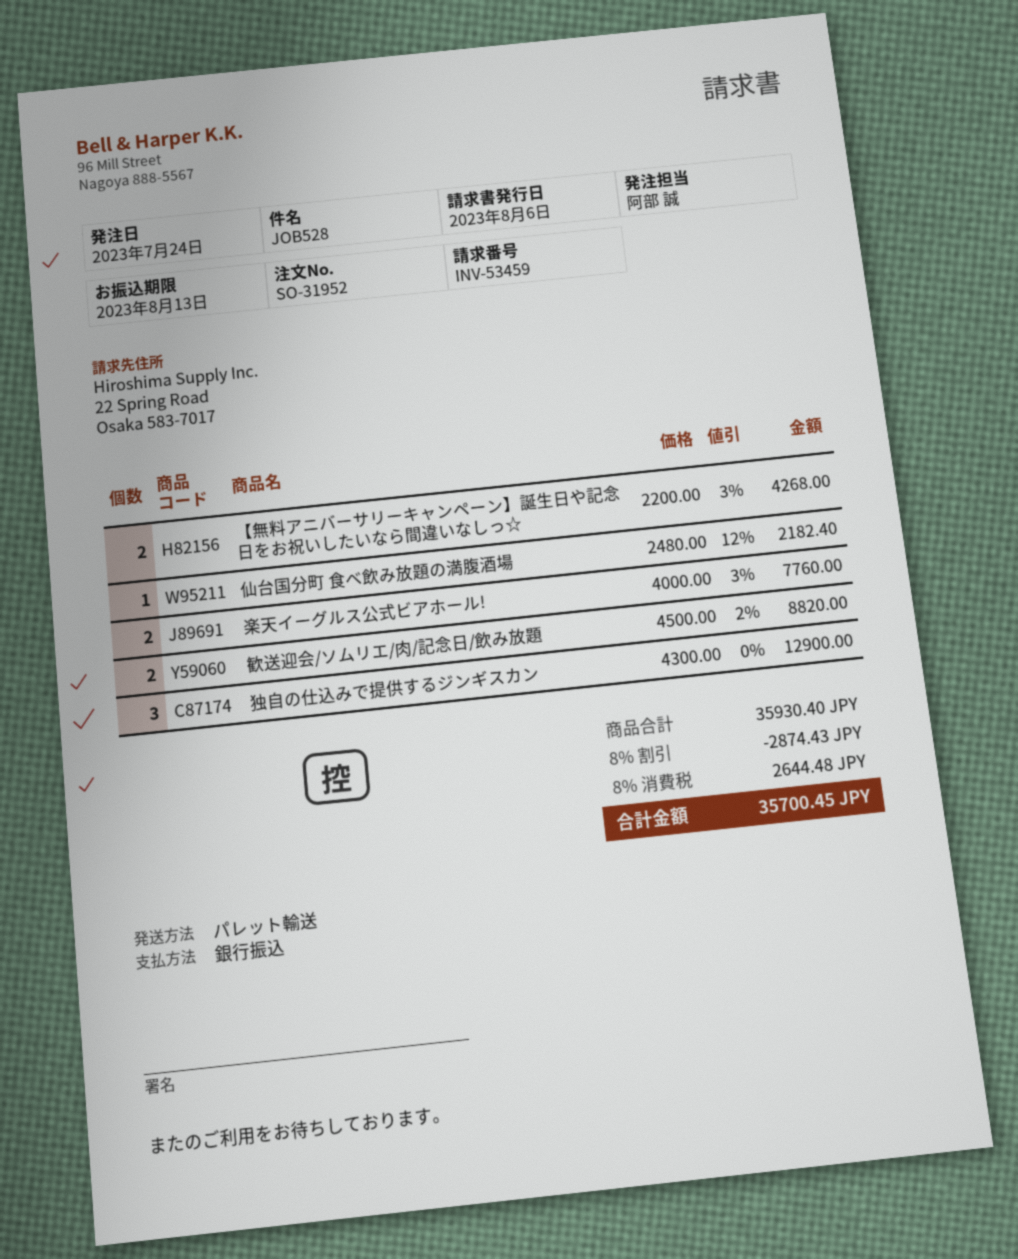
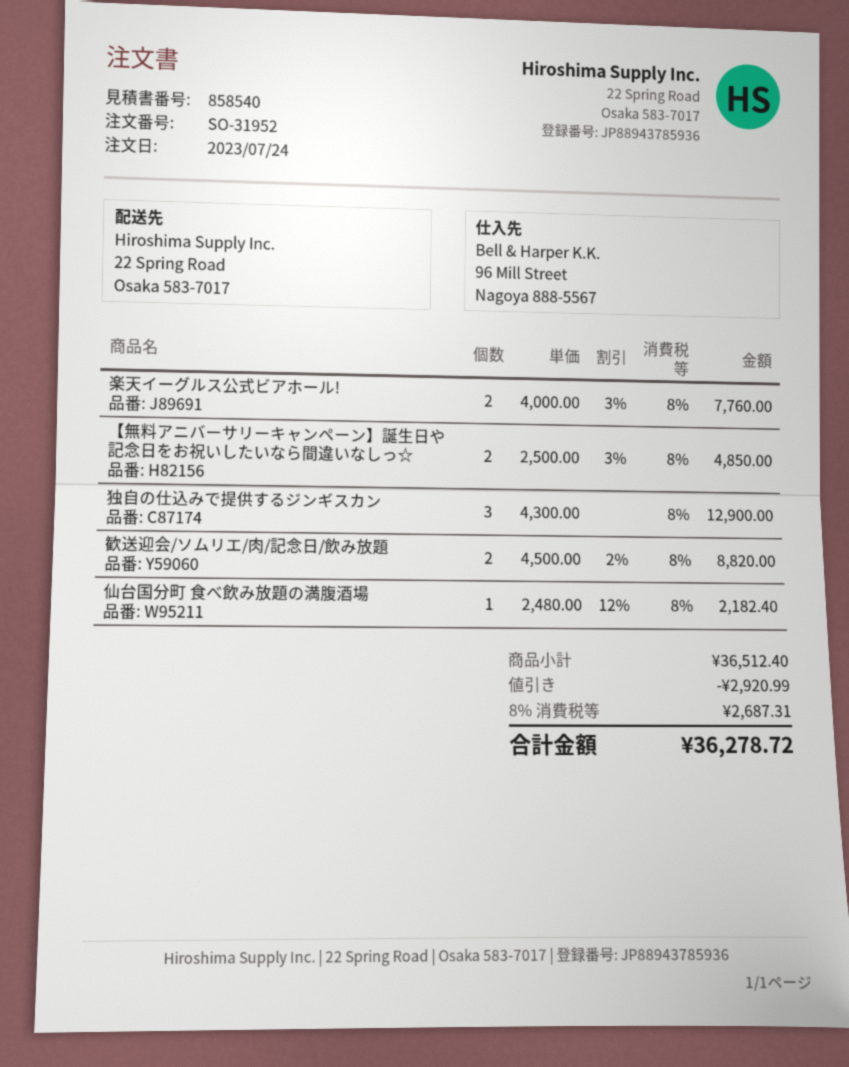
【無料アニバーサリーキャンペーン】誕生日や記念日をお祝いしたいなら間違いなしっ☆: 2 x 2200.00 - 3% = 4268.00 -> 2 x 2500.00 - 3% = 4850.00
subtotal: 35930.40 -> 36512.40
discount: 2874.43 -> 2920.99
tax: 8% = 2644.48 -> 8% = 2687.31
total: 35700.45 -> 36278.72

